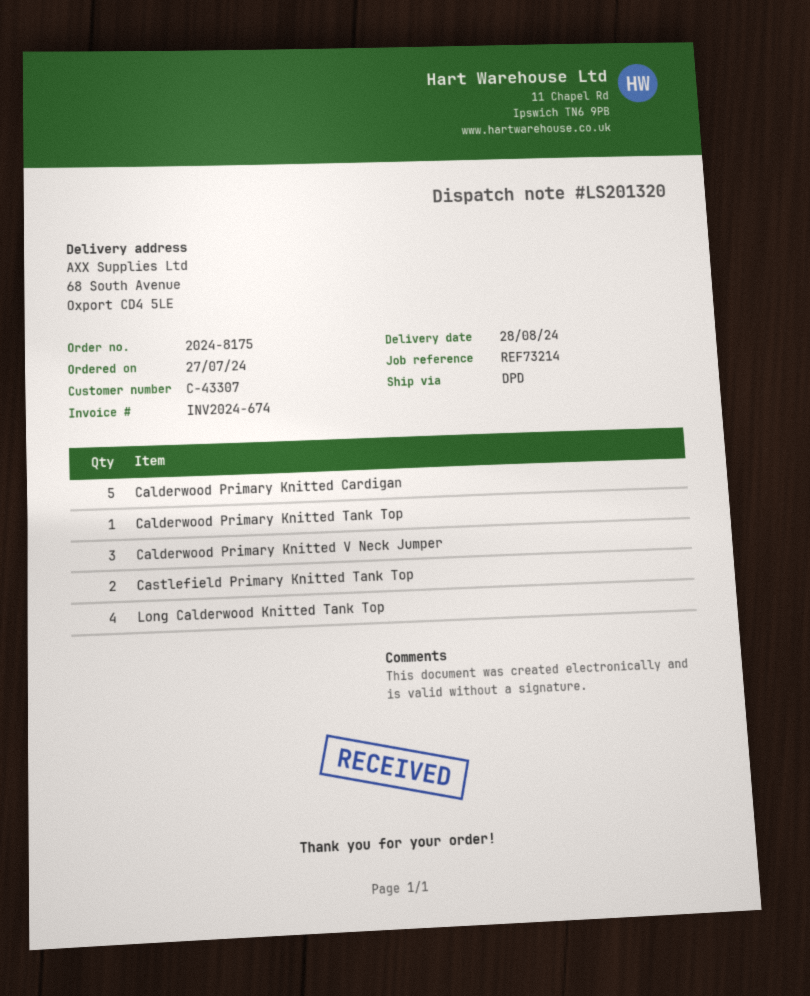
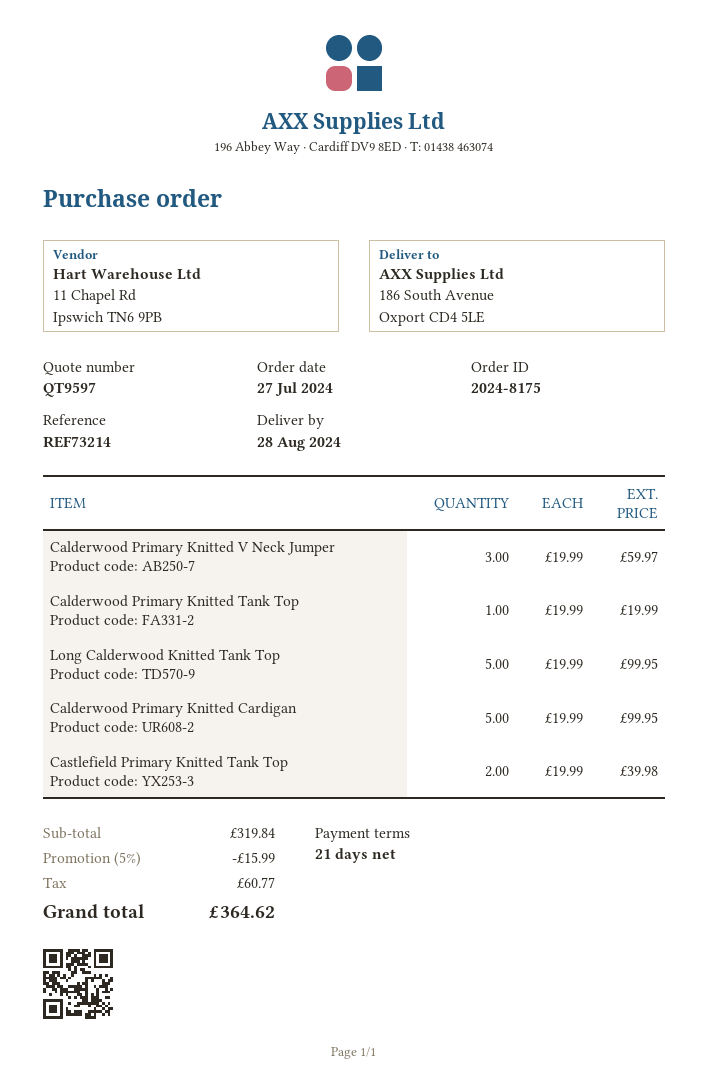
ship to: 68 South Avenue, Oxport CD4 5LE -> 186 South Avenue, Oxport CD4 5LE
Long Calderwood Knitted Tank Top: 4 -> 5

